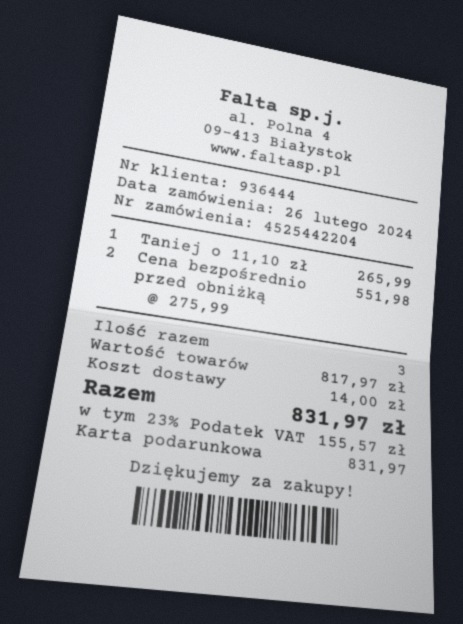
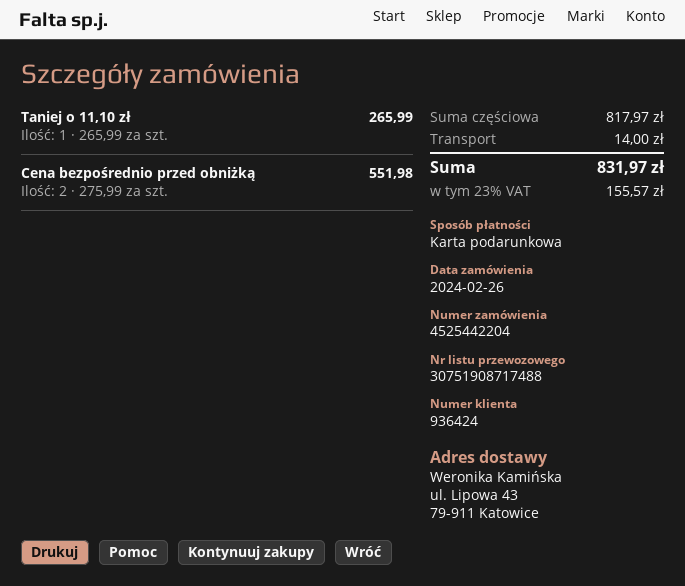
customer number: 936444 -> 936424

